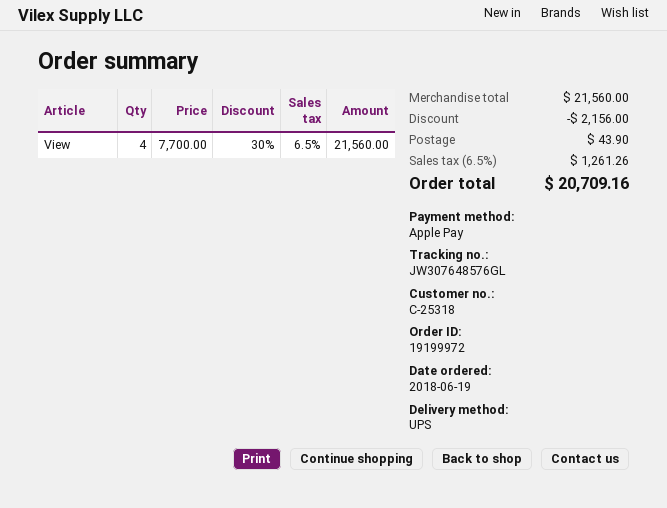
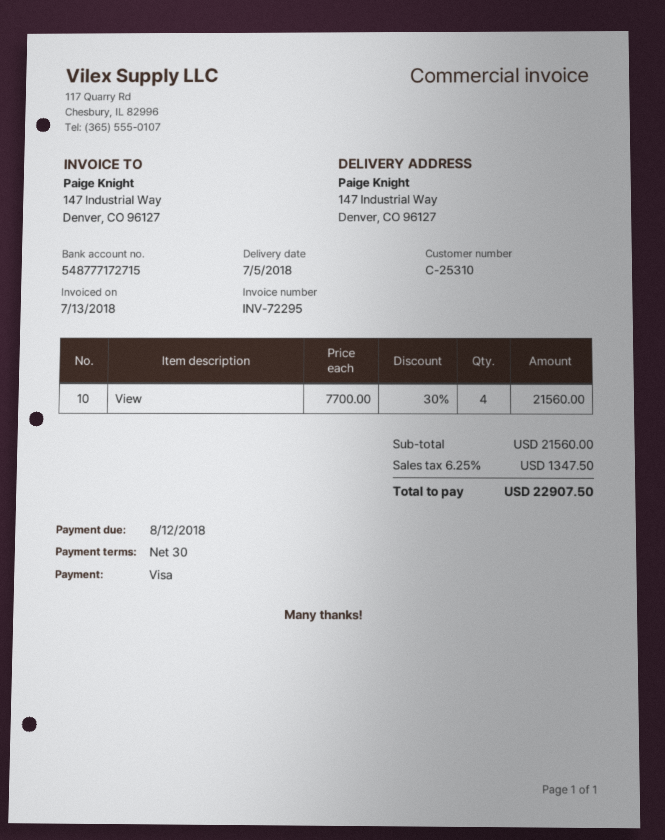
customer number: C-25318 -> C-25310
payment method: Apple Pay -> Visa
discount: 2156.00 -> none
shipping: 43.90 -> none
tax: 6.5% = 1261.26 -> 6.25% = 1347.50
total: 20709.16 -> 22907.50

